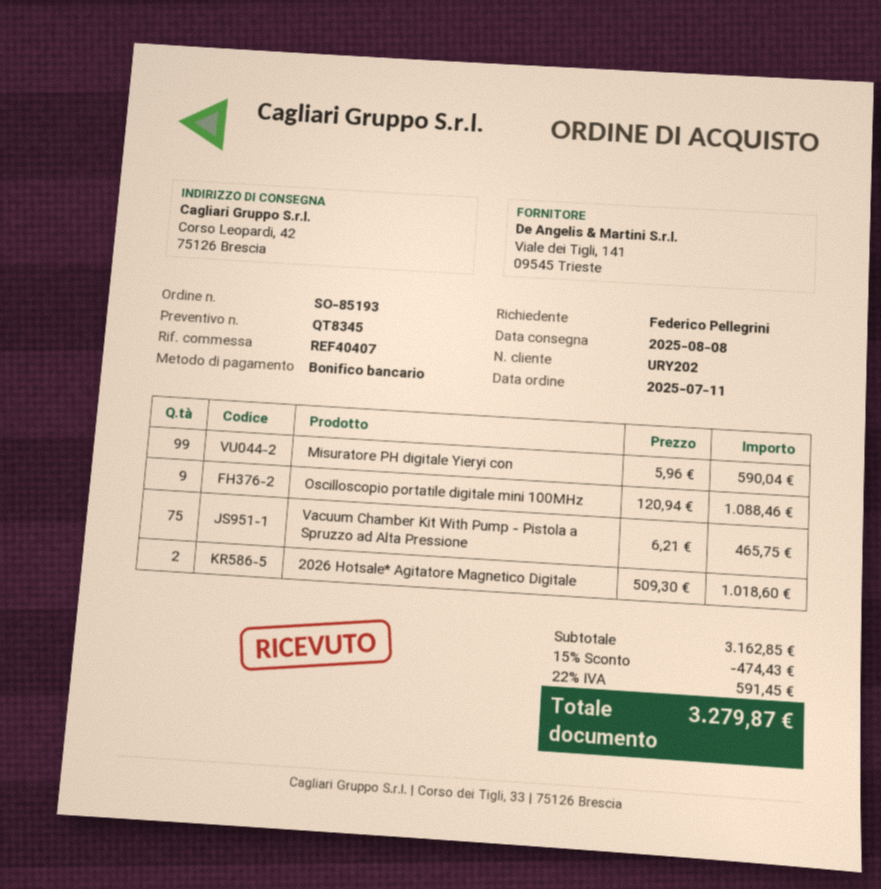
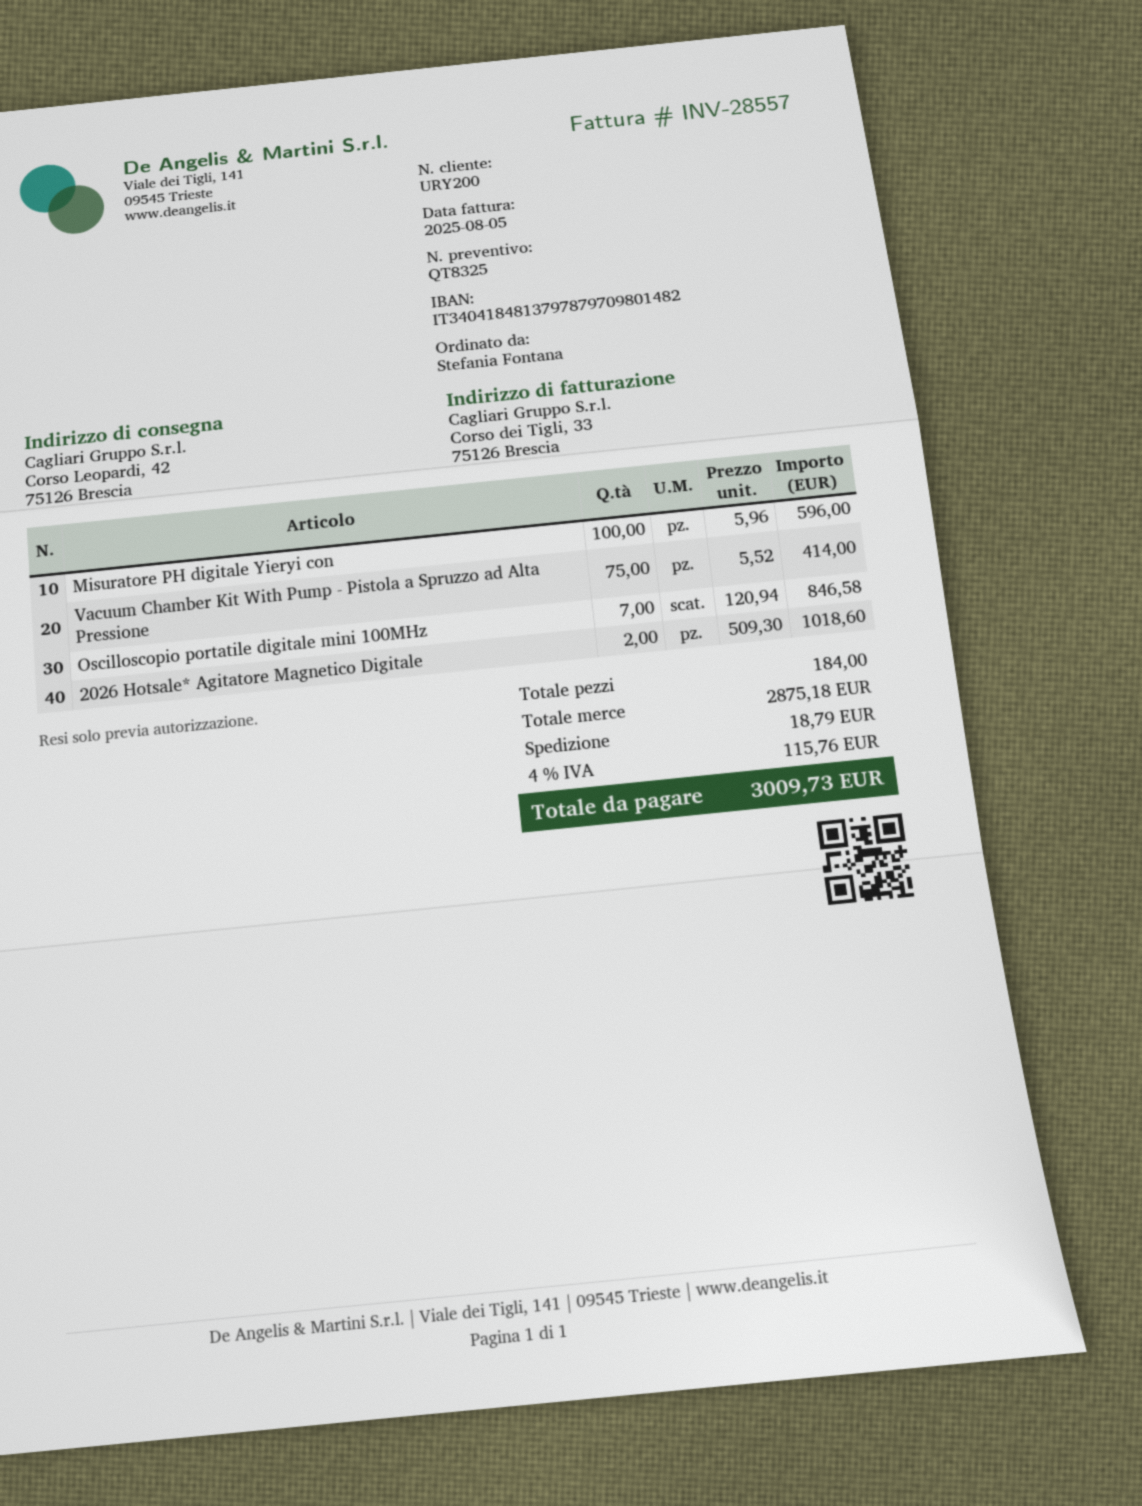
quote number: QT8345 -> QT8325
customer number: URY202 -> URY200
ordered by: Federico Pellegrini -> Stefania Fontana
Misuratore PH digitale Yieryi con: 99 x 5.96 = 590.04 -> 100 x 5.96 = 596.00
Oscilloscopio portatile digitale mini 100MHz: 9 x 120.94 = 1088.46 -> 7 x 120.94 = 846.58
Vacuum Chamber Kit With Pump - Pistola a Spruzzo ad Alta Pressione: 75 x 6.21 = 465.75 -> 75 x 5.52 = 414.00
subtotal: 3162.85 -> 2875.18
discount: 15% = 474.43 -> none
shipping: none -> 18.79
tax: 22% = 591.45 -> 4% = 115.76
total: 3279.87 -> 3009.73

